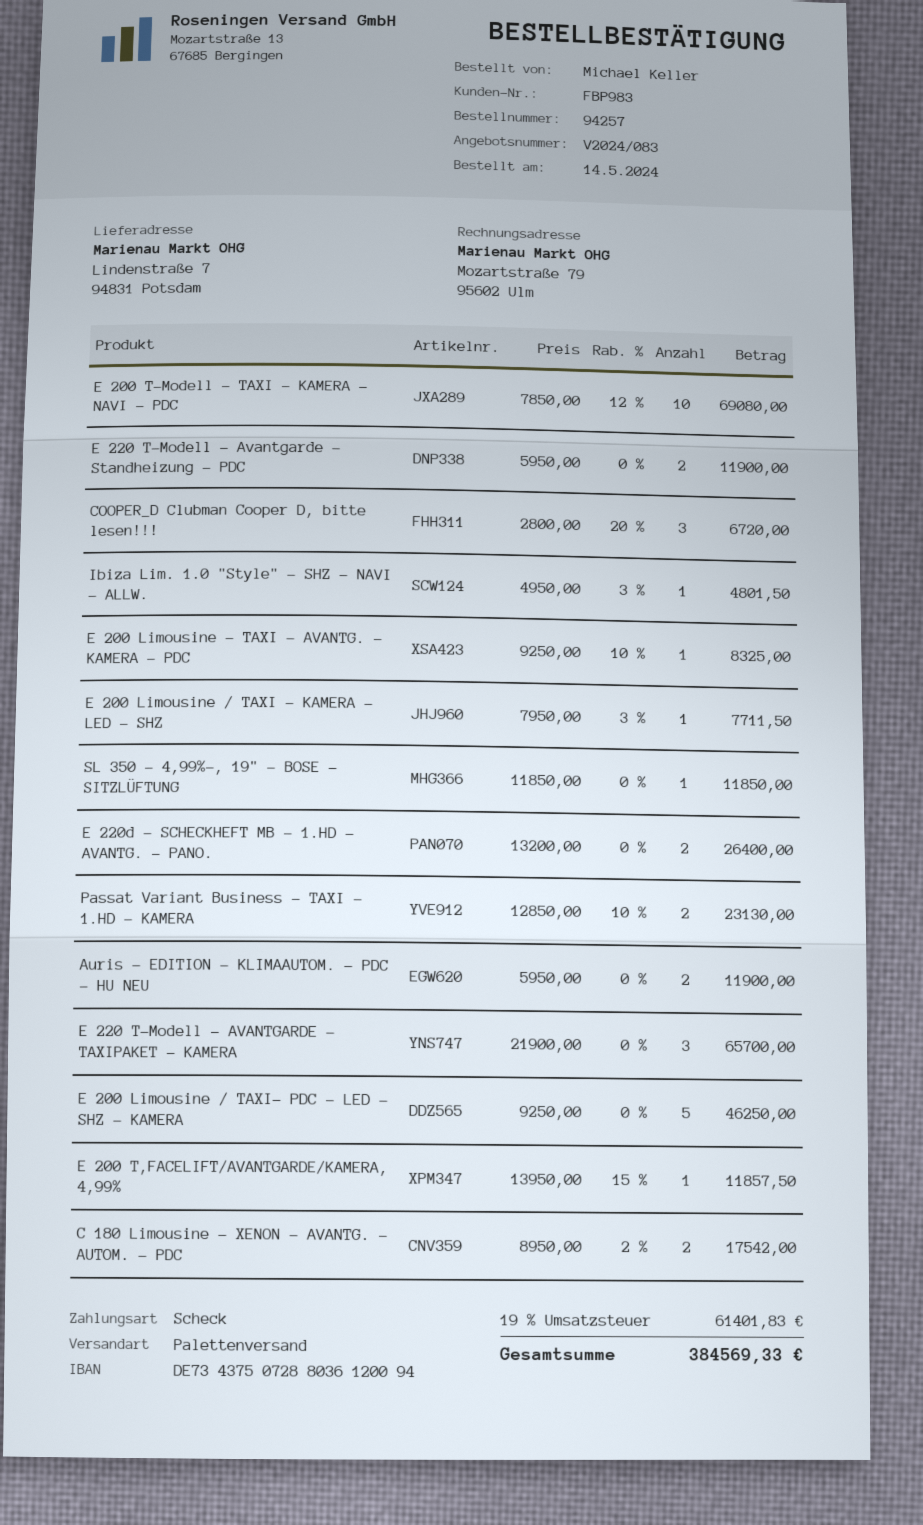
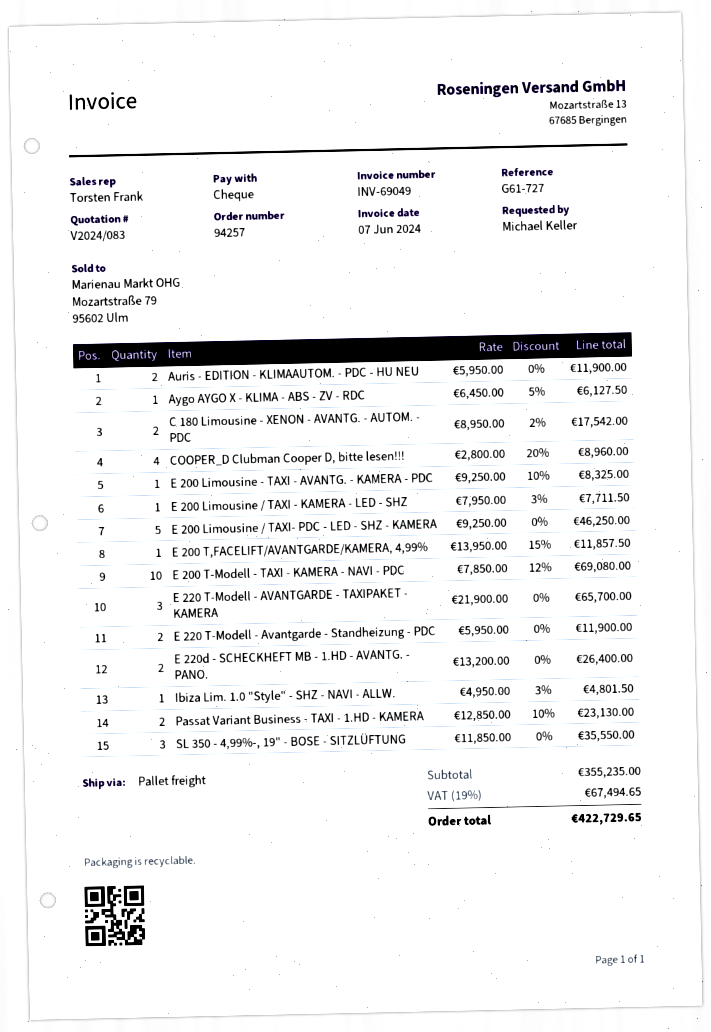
COOPER_D Clubman Cooper D, bitte lesen!!!: 3 x 2800.00 - 20% = 6720.00 -> 4 x 2800.00 - 20% = 8960.00
SL 350 - 4,99%-, 19" - BOSE - SITZLÜFTUNG: 1 x 11850.00 = 11850.00 -> 3 x 11850.00 = 35550.00
Aygo AYGO X - KLIMA - ABS - ZV - RDC: none -> 1 x 6450.00 - 5% = 6127.50
tax: 19% = 61401.83 -> 19% = 67494.65
total: 384569.33 -> 422729.65

